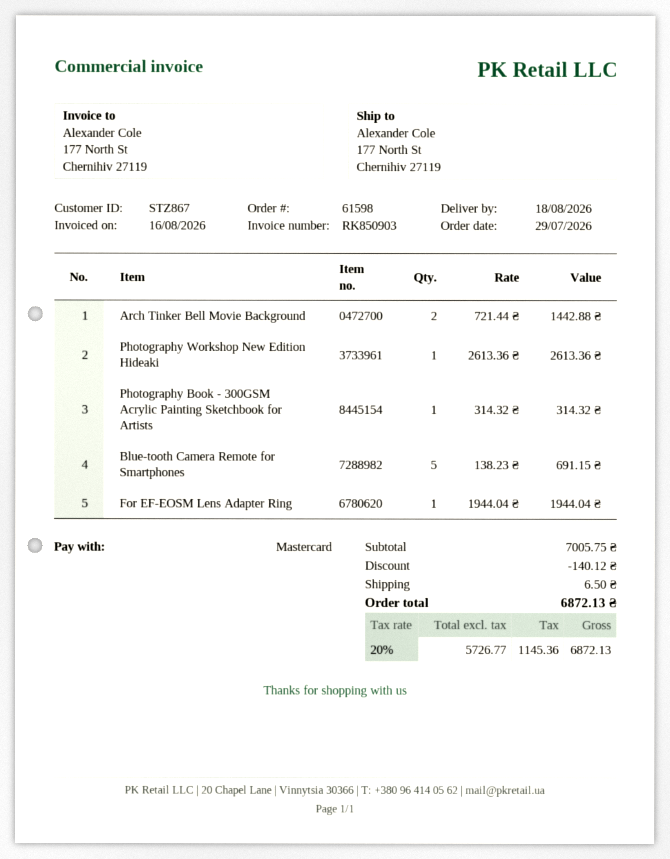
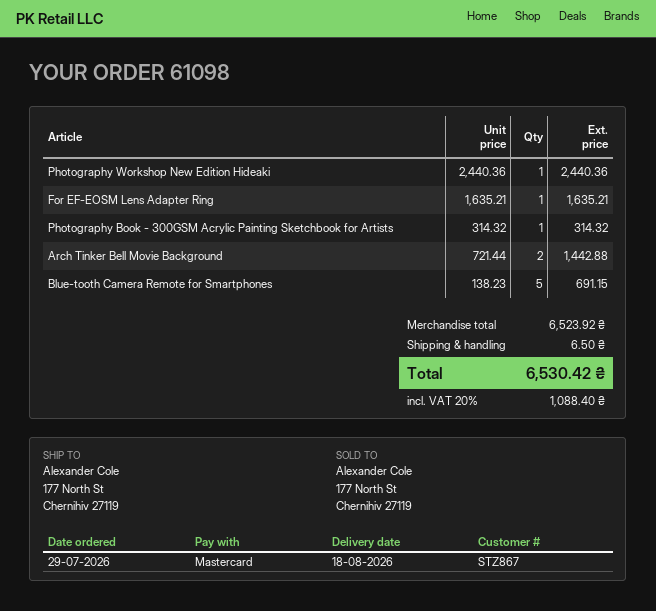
order number: 61598 -> 61098
Photography Workshop New Edition Hideaki: 1 x 2613.36 = 2613.36 -> 1 x 2440.36 = 2440.36
For EF-EOSM Lens Adapter Ring: 1 x 1944.04 = 1944.04 -> 1 x 1635.21 = 1635.21
subtotal: 7005.75 -> 6523.92
discount: 140.12 -> none
tax: 20% = 1145.36 -> 20% = 1088.40
total: 6872.13 -> 6530.42

